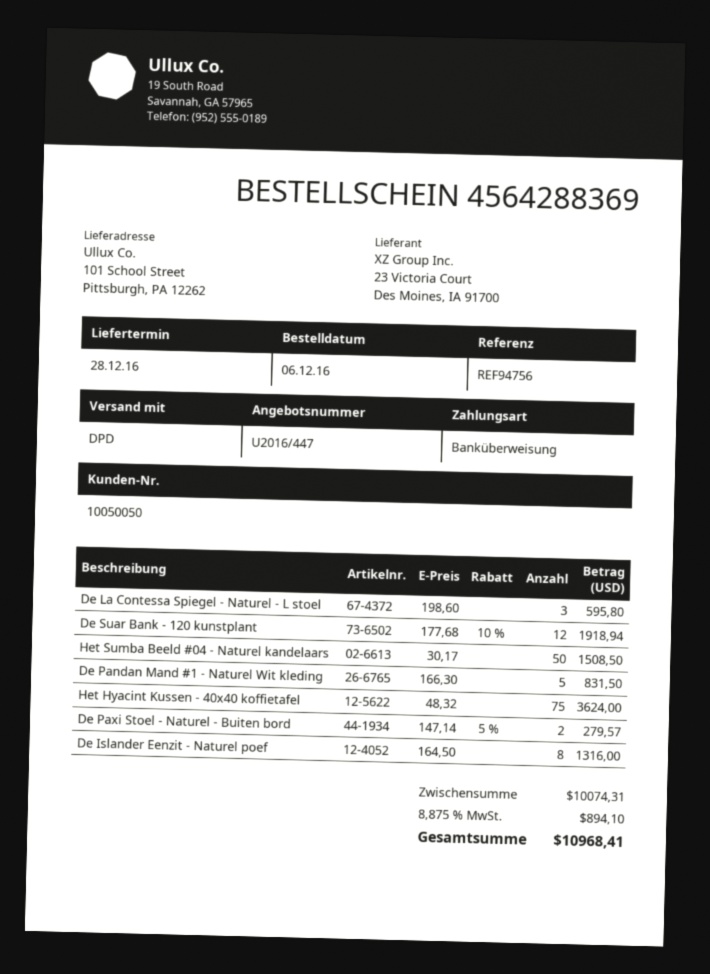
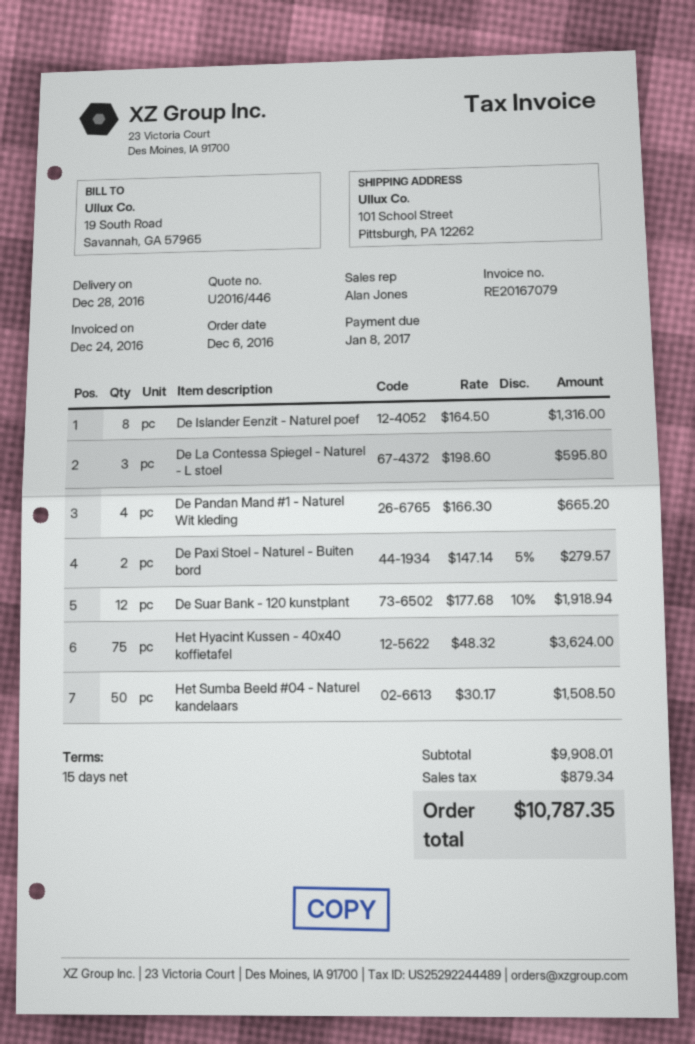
quote number: U2016/447 -> U2016/446
De Pandan Mand #1 - Naturel Wit kleding: 5 x 166.30 = 831.50 -> 4 x 166.30 = 665.20
subtotal: 10074.31 -> 9908.01
tax: 894.10 -> 879.34
total: 10968.41 -> 10787.35

